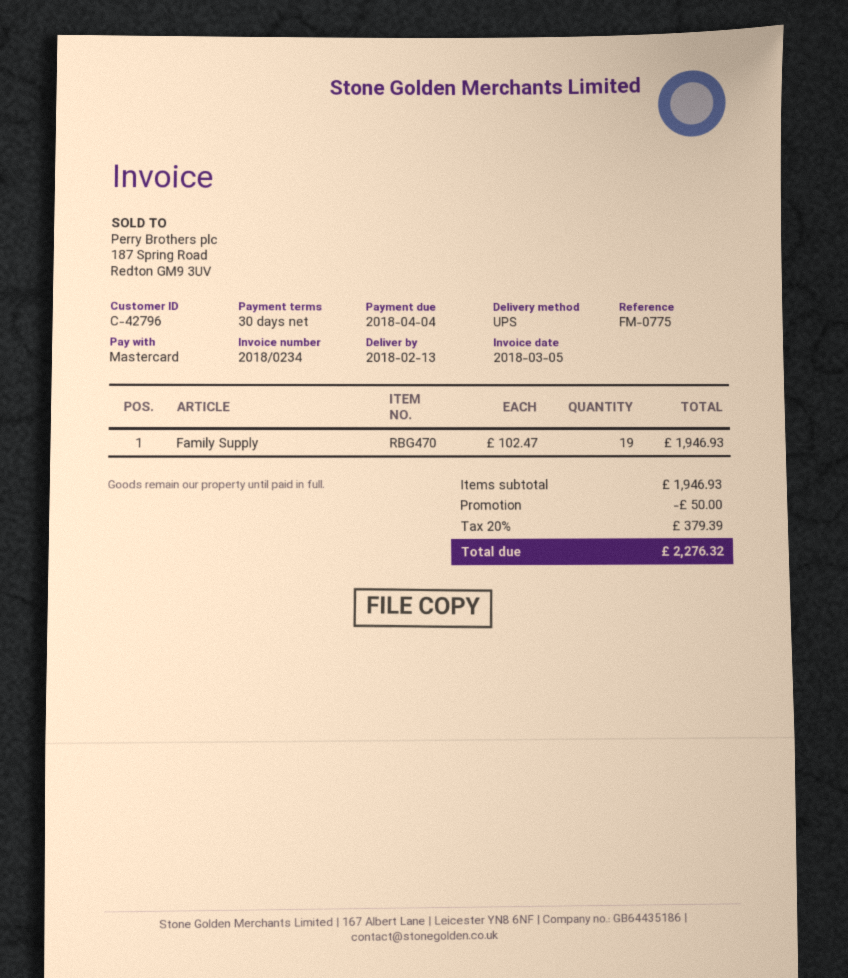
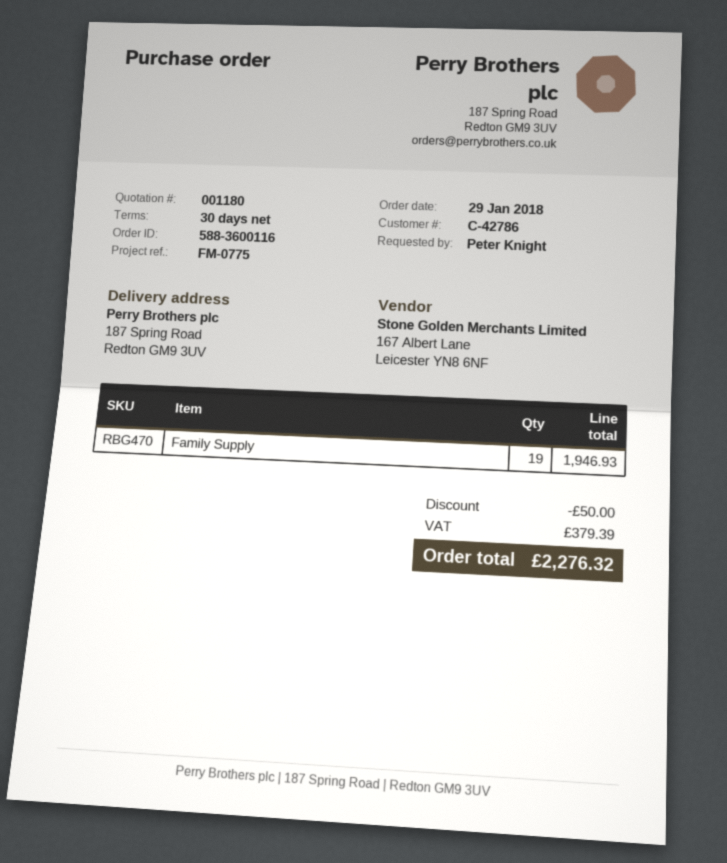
customer number: C-42796 -> C-42786

